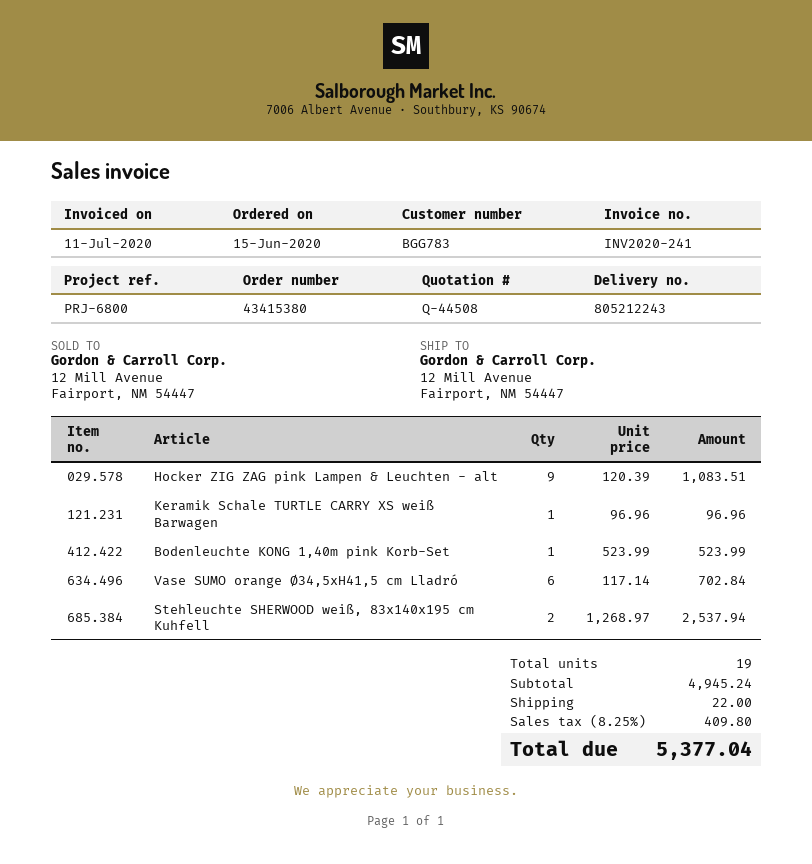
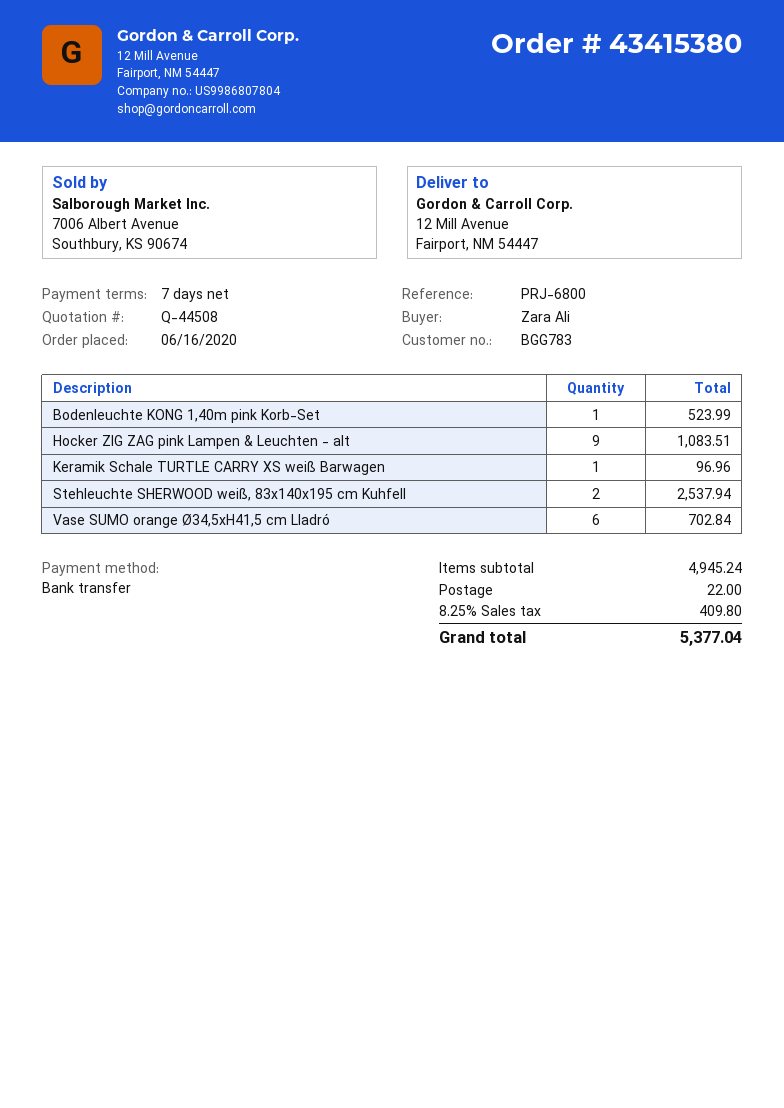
order date: 2020-06-15 -> 2020-06-16

